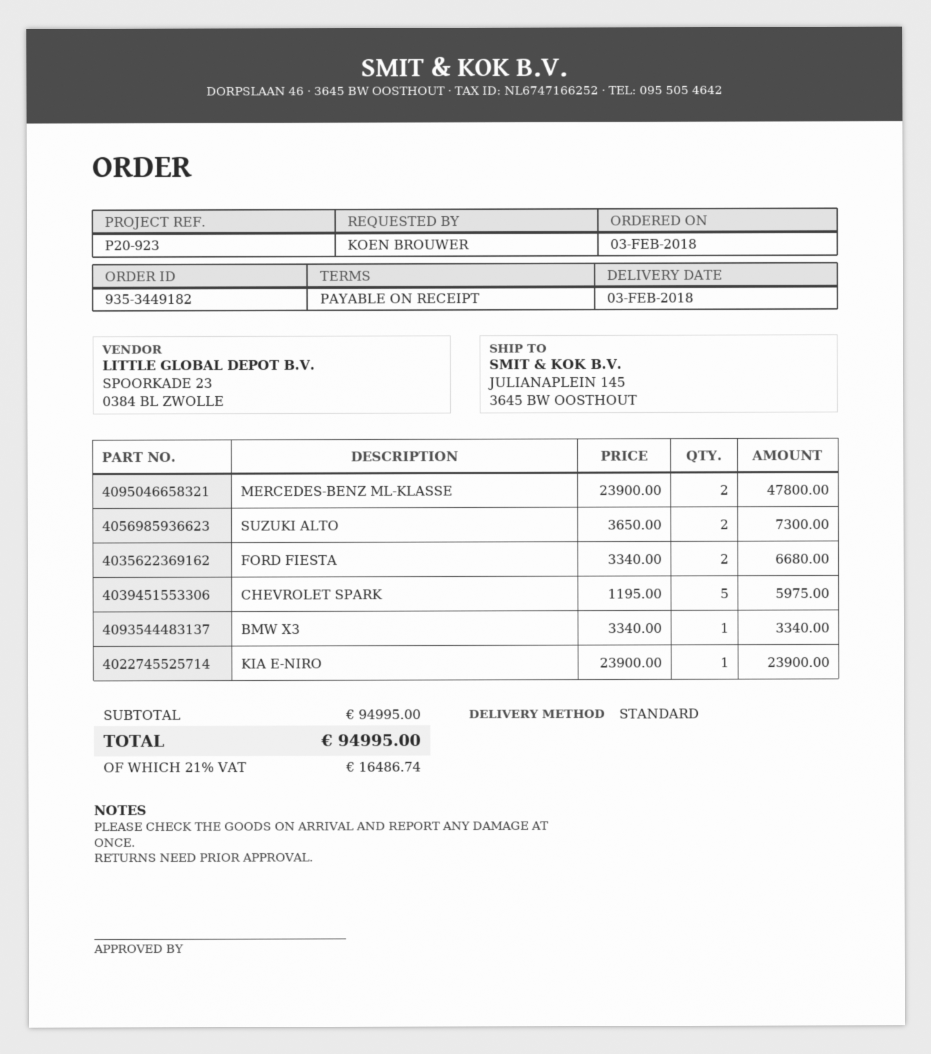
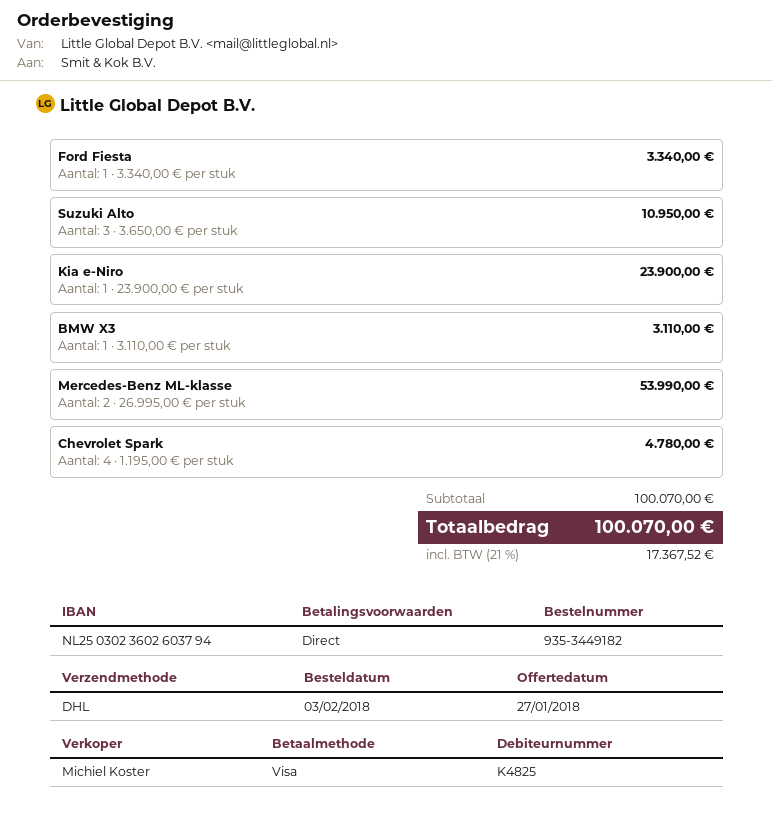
shipping method: standard -> DHL
MERCEDES-BENZ ML-KLASSE: 2 x 23900.00 = 47800.00 -> 2 x 26995.00 = 53990.00
SUZUKI ALTO: 2 x 3650.00 = 7300.00 -> 3 x 3650.00 = 10950.00
FORD FIESTA: 2 x 3340.00 = 6680.00 -> 1 x 3340.00 = 3340.00
CHEVROLET SPARK: 5 x 1195.00 = 5975.00 -> 4 x 1195.00 = 4780.00
BMW X3: 1 x 3340.00 = 3340.00 -> 1 x 3110.00 = 3110.00
subtotal: 94995.00 -> 100070.00
tax: 21% = 16486.74 -> 21% = 17367.52
total: 94995.00 -> 100070.00

